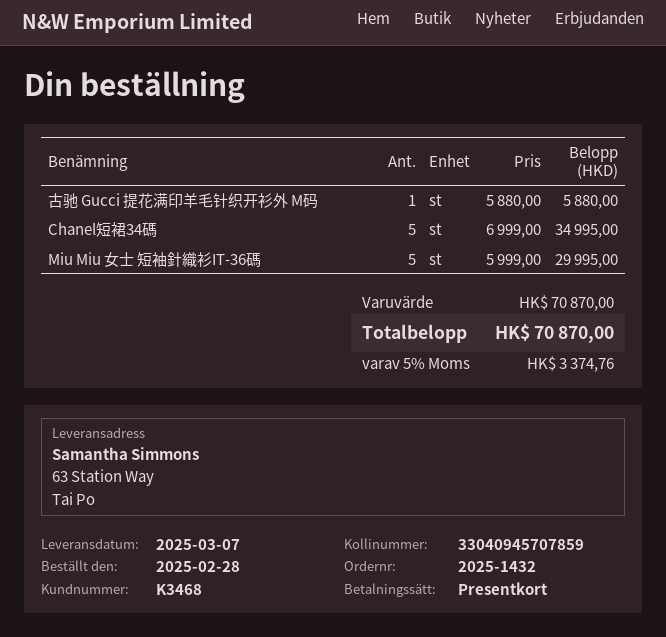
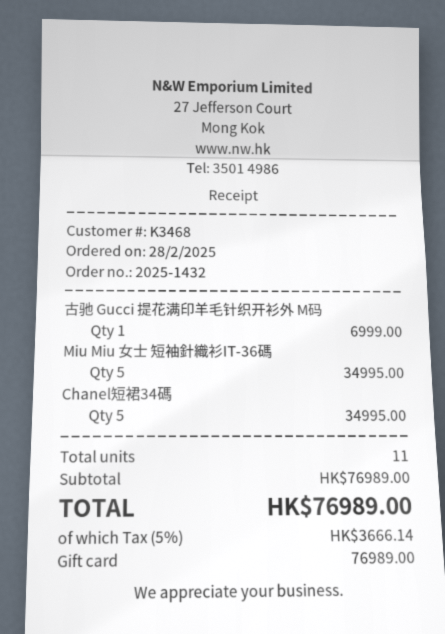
古驰 Gucci 提花满印羊毛针织开衫外 M码: 1 for 5880.00 -> 1 for 6999.00
Miu Miu 女士 短袖針織衫IT-36碼: 5 for 29995.00 -> 5 for 34995.00
subtotal: 70870.00 -> 76989.00
tax: 5% = 3374.76 -> 5% = 3666.14
total: 70870.00 -> 76989.00

